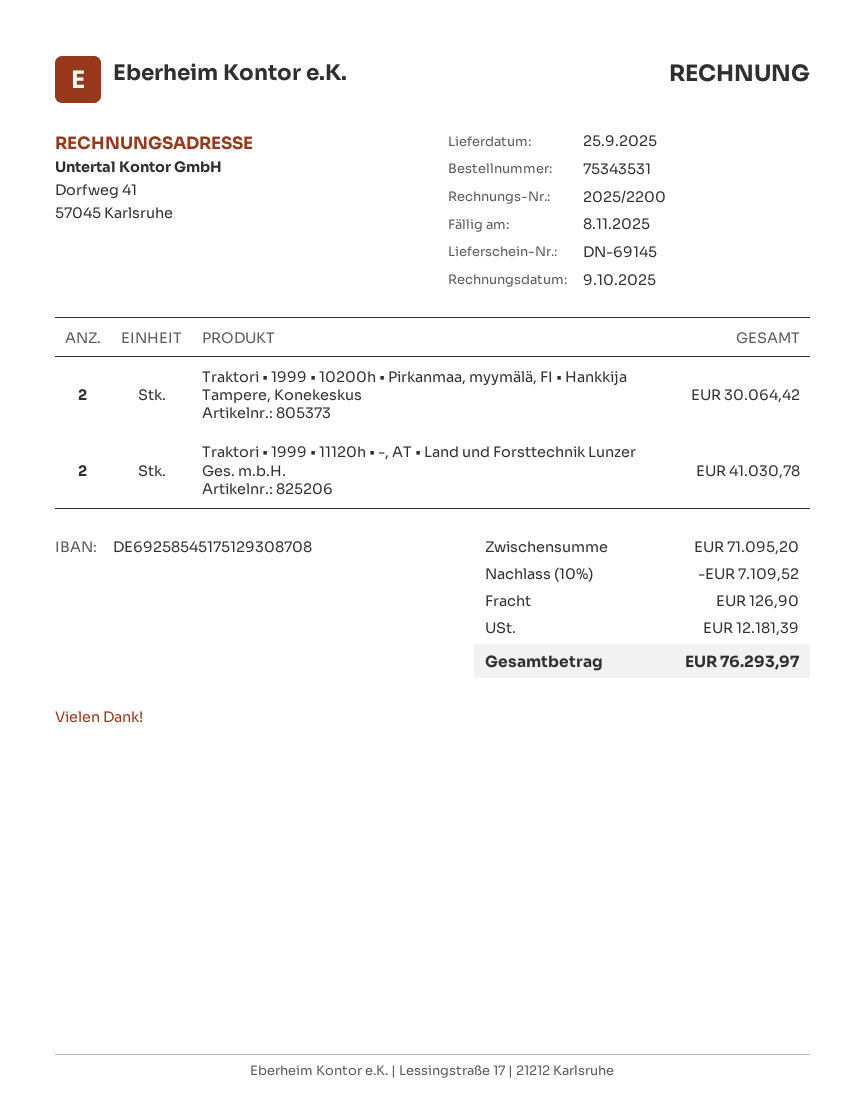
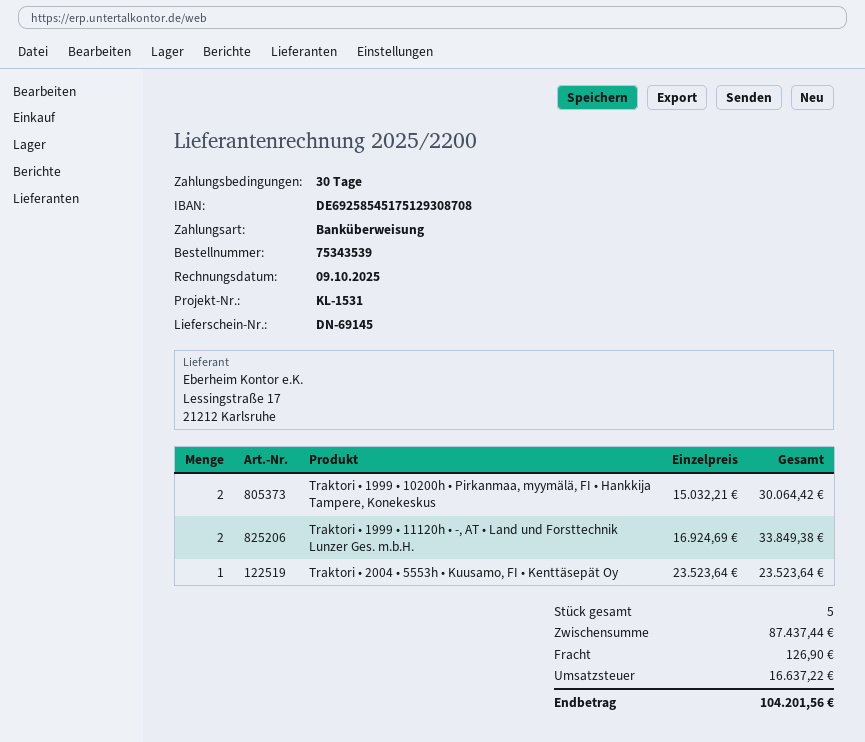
order number: 75343531 -> 75343539
Traktori • 1999 • 11120h • -, AT • Land und Forsttechnik Lunzer Ges. m.b.H.: 2 for 41030.78 -> 2 for 33849.38
Traktori • 2004 • 5553h • Kuusamo, FI • Kenttäsepät Oy: none -> 1 for 23523.64
subtotal: 71095.20 -> 87437.44
discount: 10% = 7109.52 -> none
tax: 12181.39 -> 16637.22
total: 76293.97 -> 104201.56

